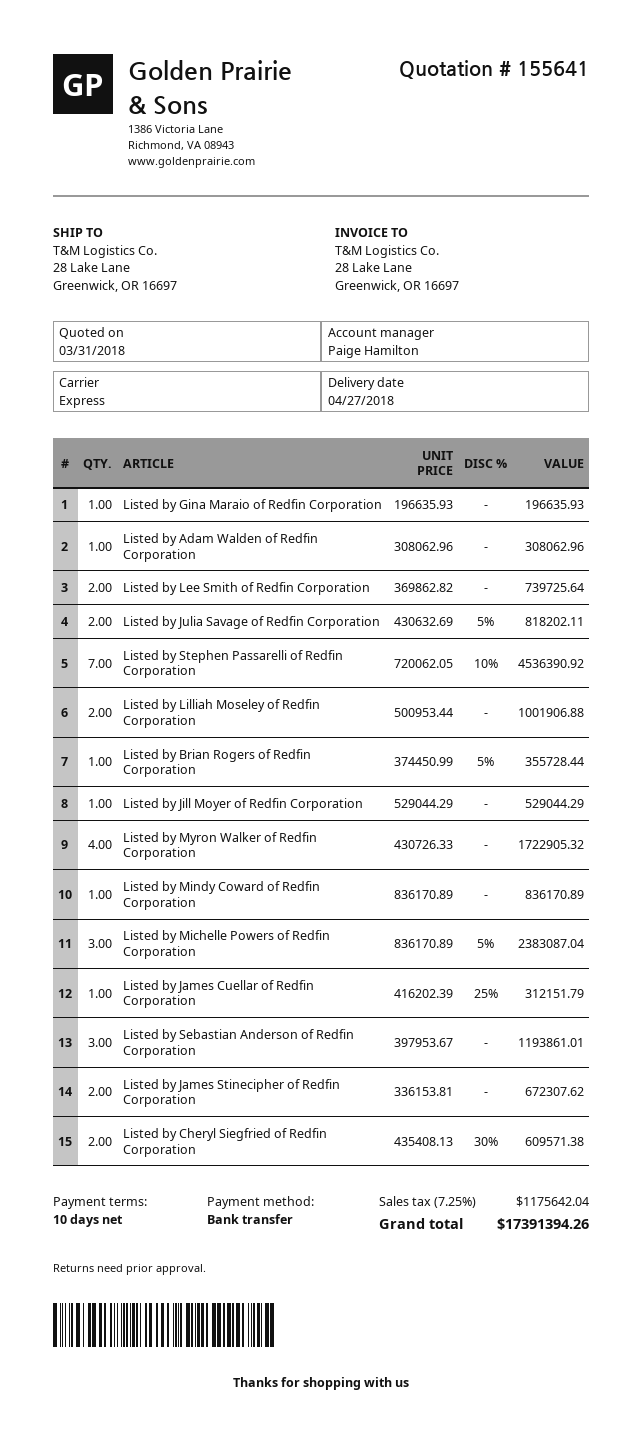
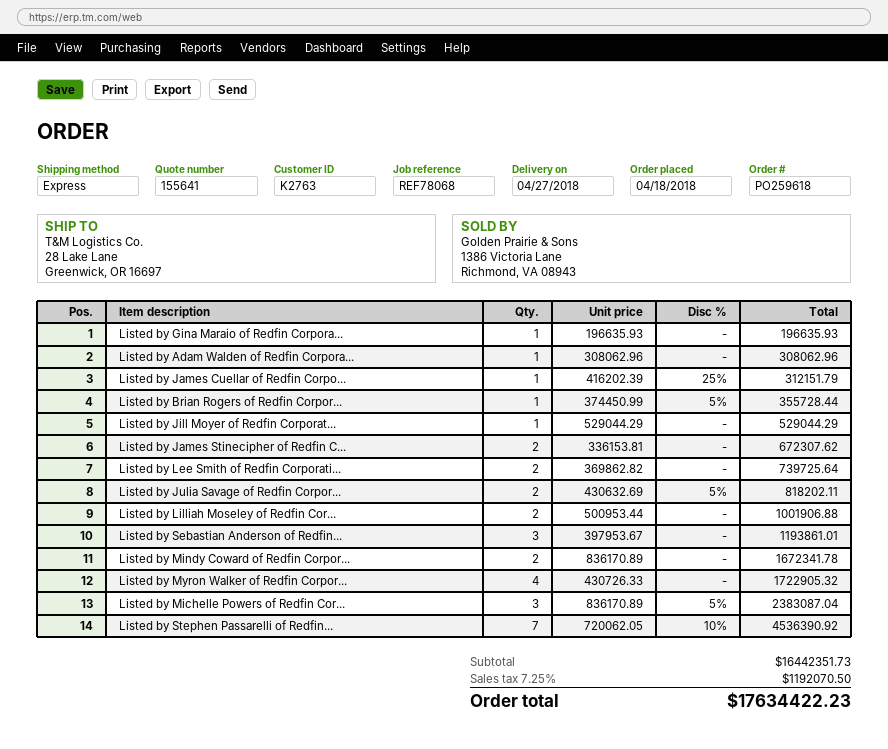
Listed by Mindy Coward of Redfin Corporation: 1 x 836170.89 = 836170.89 -> 2 x 836170.89 = 1672341.78
Listed by Cheryl Siegfried of Redfin Corporation: 2 x 435408.13 - 30% = 609571.38 -> none
tax: 7.25% = 1175642.04 -> 7.25% = 1192070.50
total: 17391394.26 -> 17634422.23

